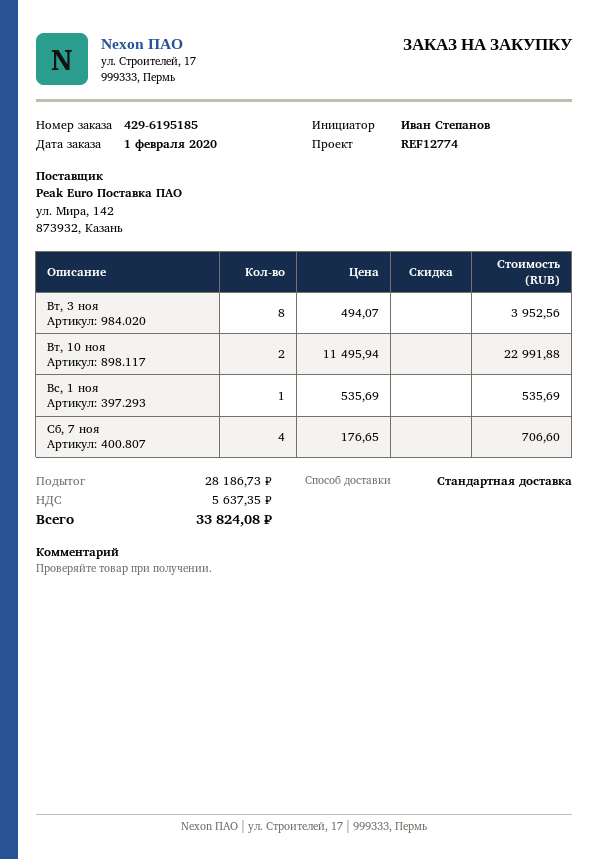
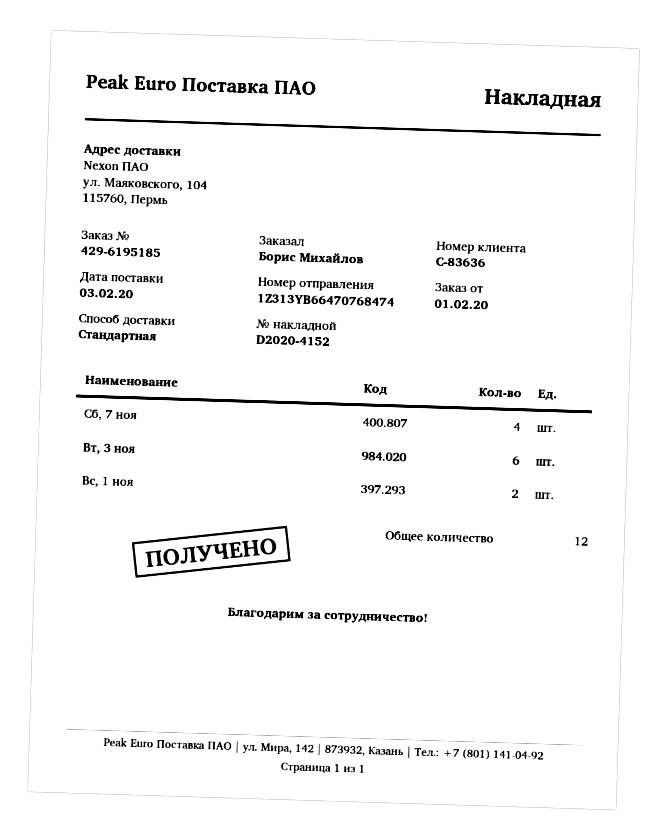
ordered by: Иван Степанов -> Борис Михайлов
Вт, 3 ноя: 8 -> 6
Вт, 10 ноя: 2 -> none
Вс, 1 ноя: 1 -> 2

